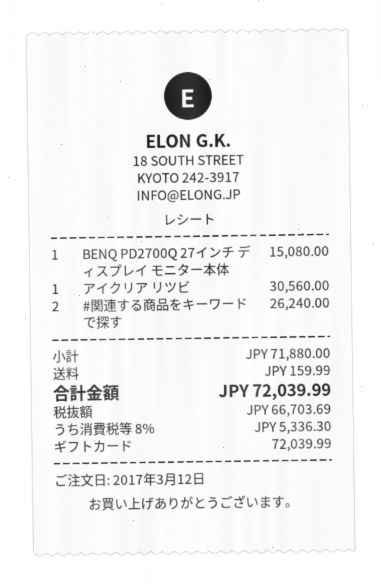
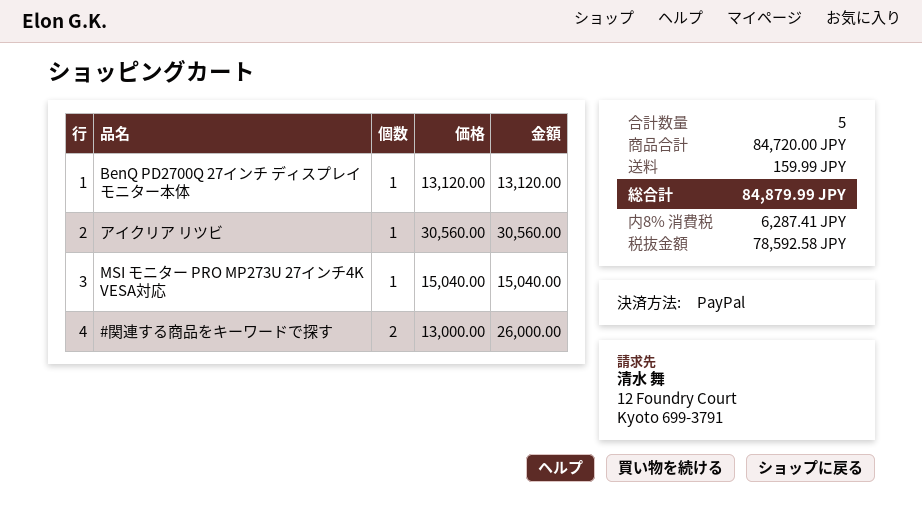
payment method: gift card -> PayPal
BENQ PD2700Q 27インチ ディスプレイ モニター本体: 1 for 15080.00 -> 1 for 13120.00
#関連する商品をキーワードで探す: 2 for 26240.00 -> 2 for 26000.00
MSI モニター PRO MP273U 27インチ4K VESA対応: none -> 1 for 15040.00
subtotal: 71880.00 -> 84720.00
net: 66703.69 -> 78592.58
tax: 8% = 5336.30 -> 8% = 6287.41
total: 72039.99 -> 84879.99

